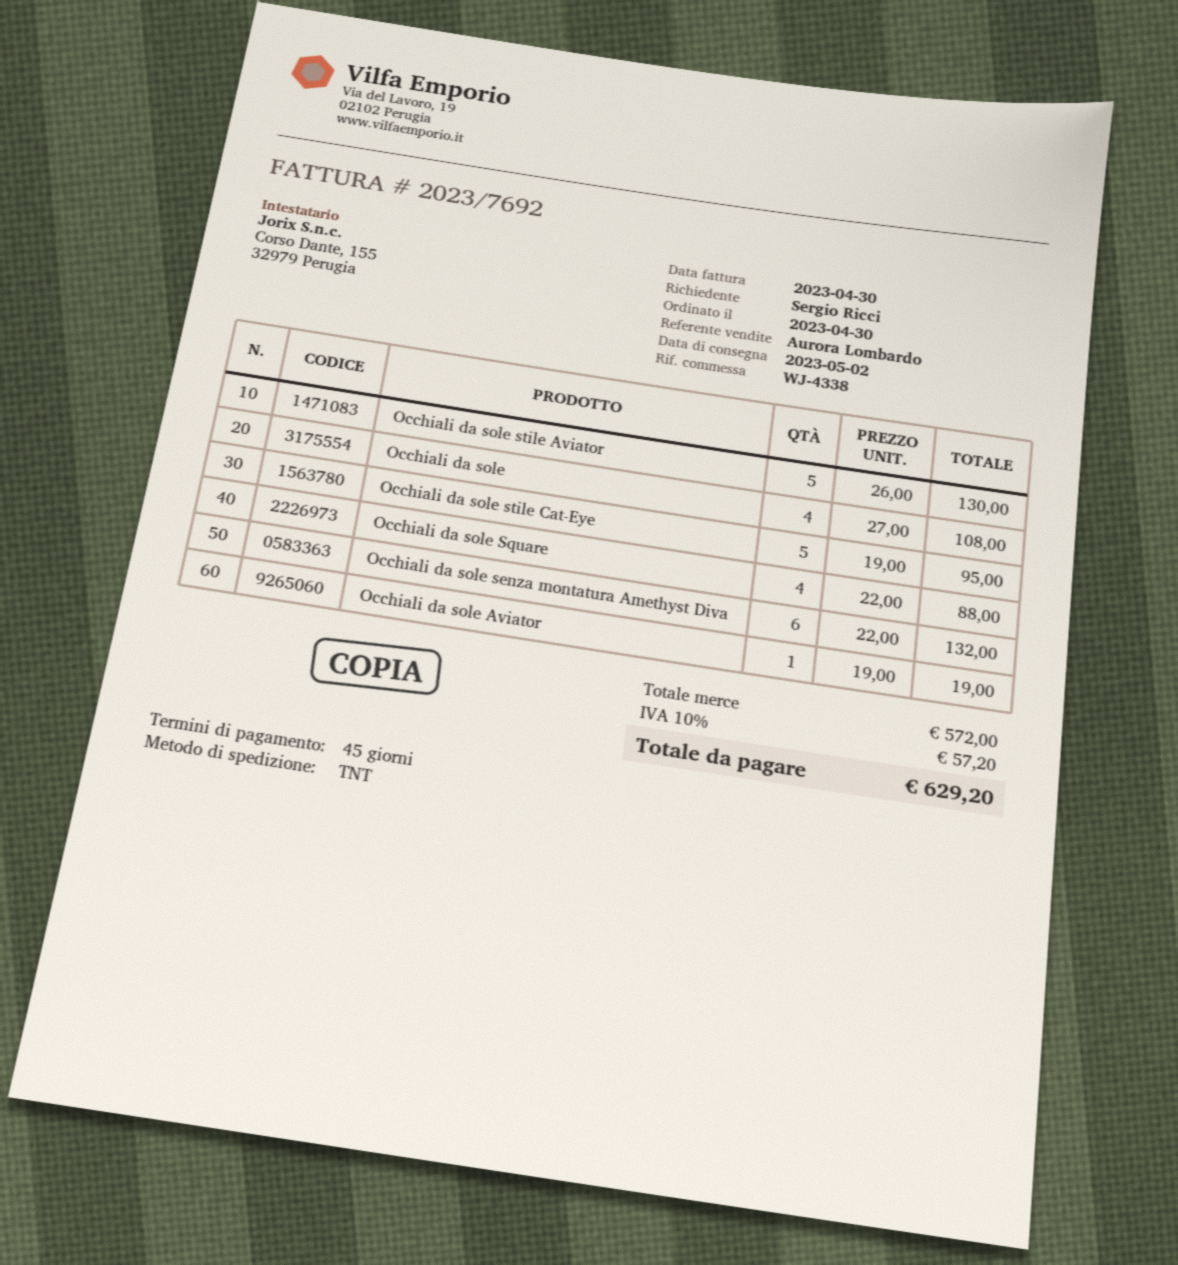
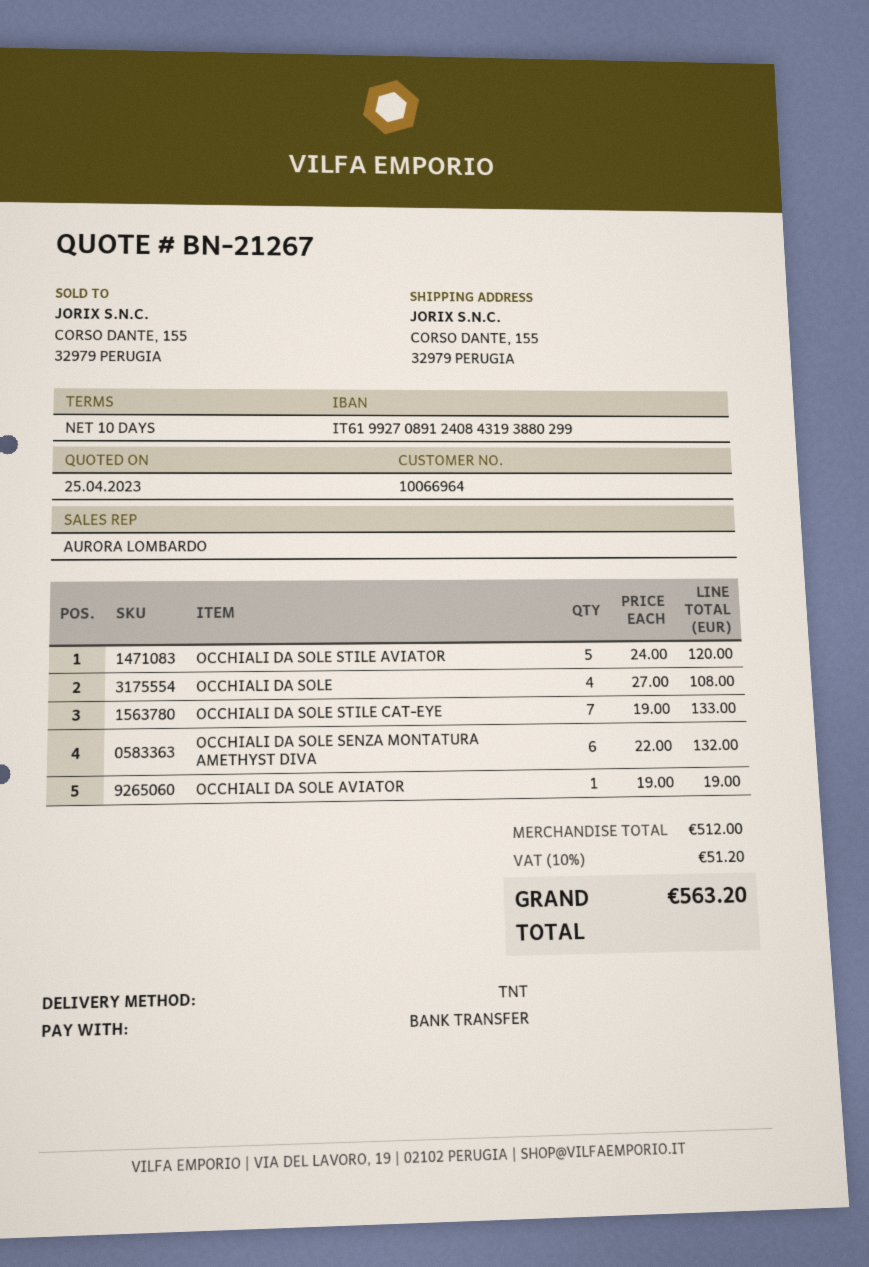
payment terms: 45 days -> 10 days
Occhiali da sole stile Aviator: 5 x 26.00 = 130.00 -> 5 x 24.00 = 120.00
Occhiali da sole stile Cat-Eye: 5 x 19.00 = 95.00 -> 7 x 19.00 = 133.00
Occhiali da sole Square: 4 x 22.00 = 88.00 -> none
subtotal: 572.00 -> 512.00
tax: 10% = 57.20 -> 10% = 51.20
total: 629.20 -> 563.20

